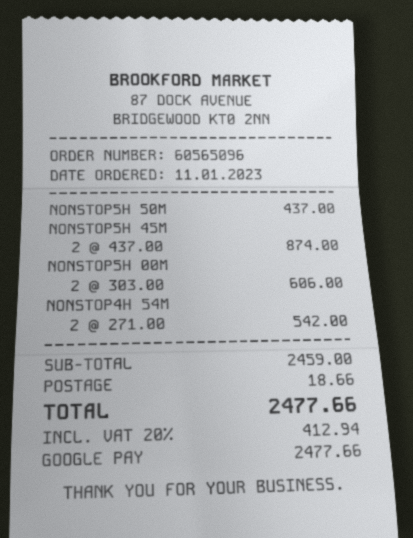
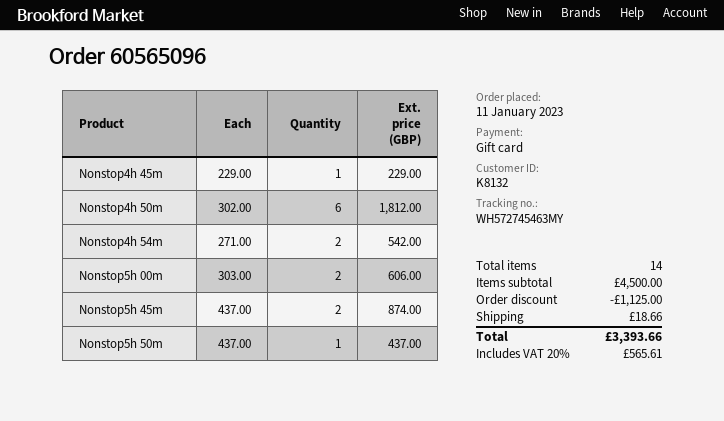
payment method: Google Pay -> gift card
Nonstop4h 45m: none -> 1 x 229.00 = 229.00
Nonstop4h 50m: none -> 6 x 302.00 = 1812.00
subtotal: 2459.00 -> 4500.00
discount: none -> 1125.00
tax: 20% = 412.94 -> 20% = 565.61
total: 2477.66 -> 3393.66

